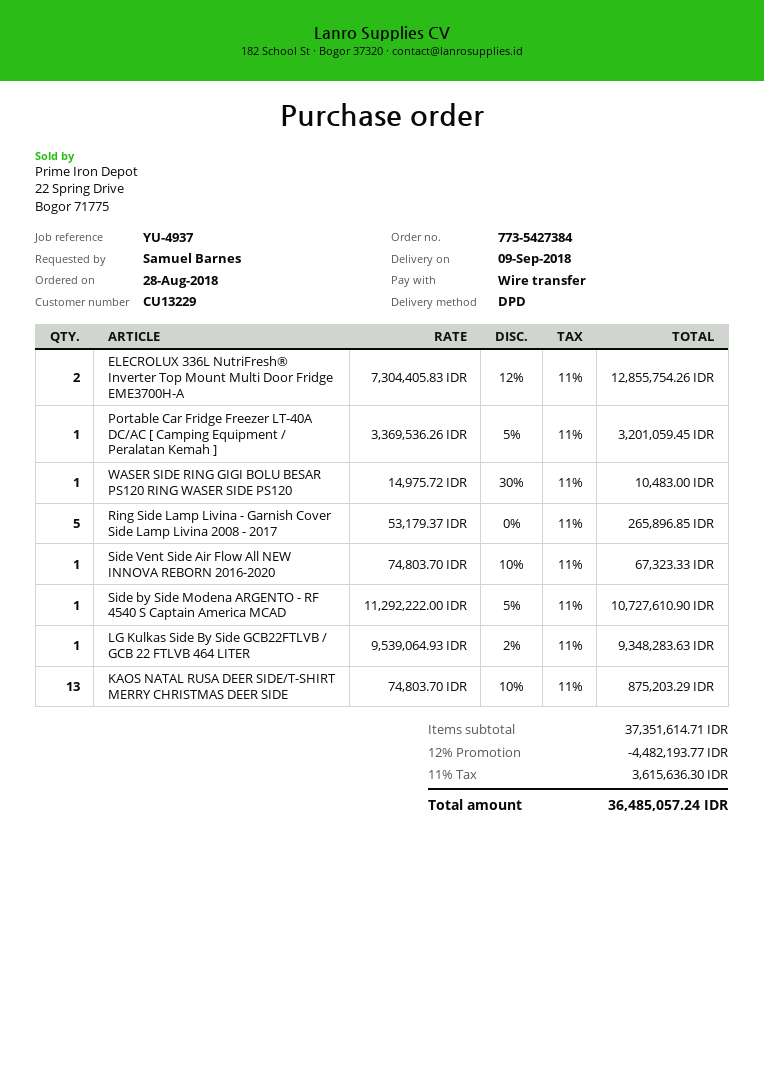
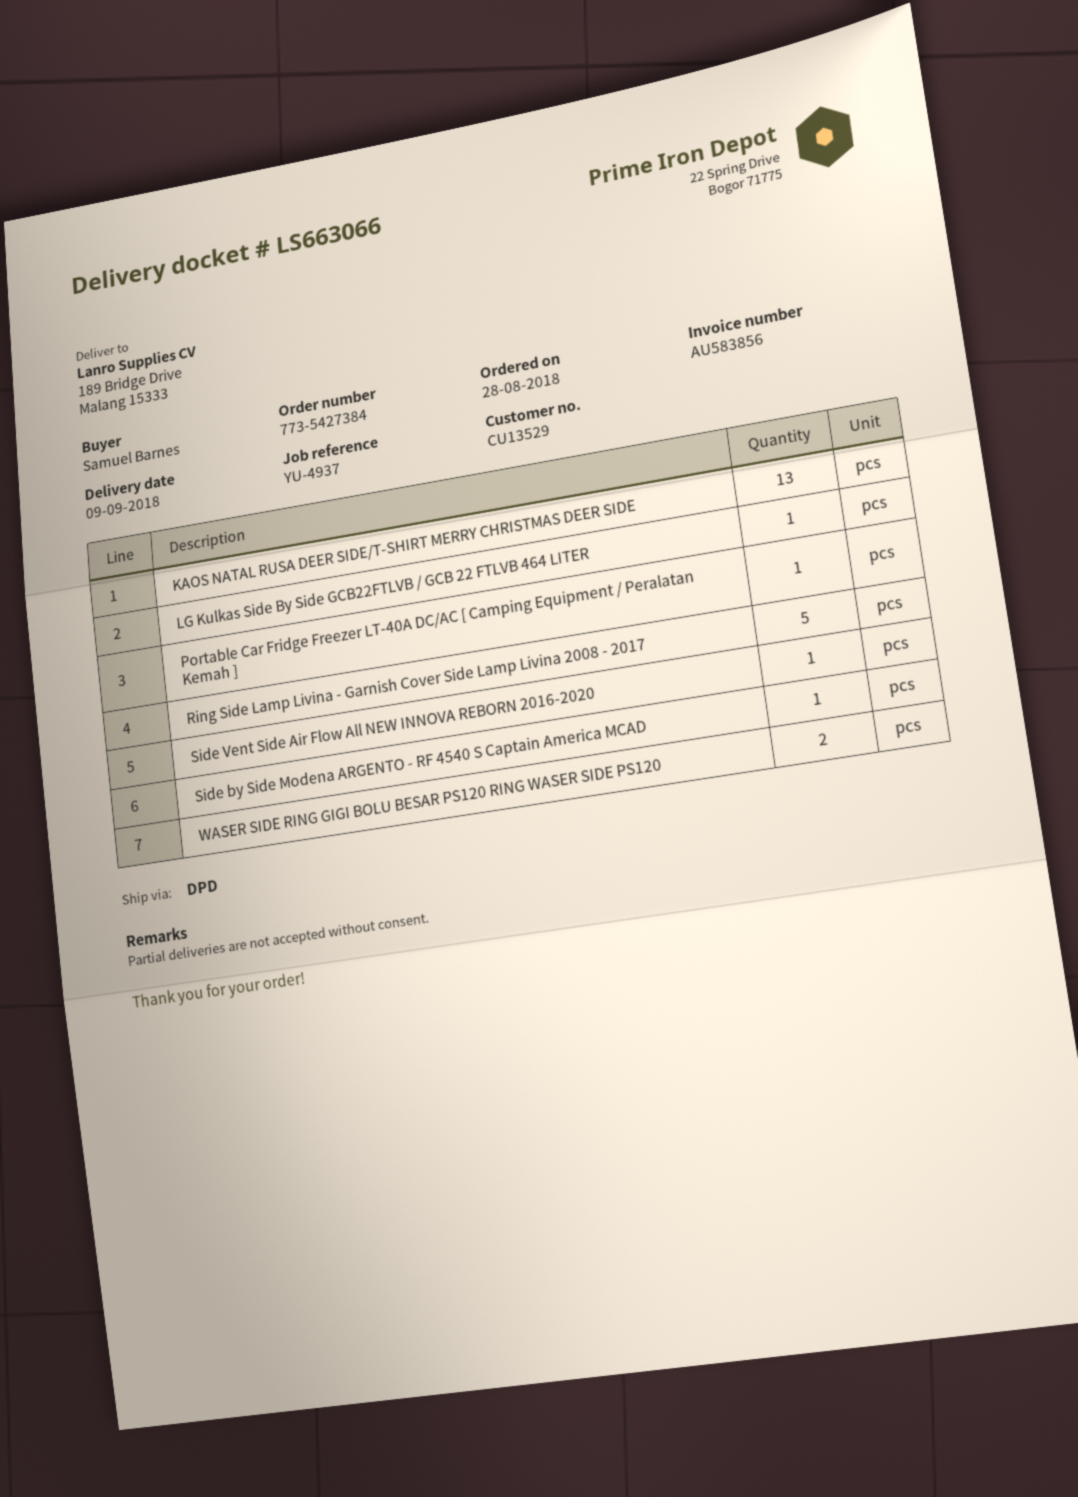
customer number: CU13229 -> CU13529
ELECROLUX 336L NutriFresh® Inverter Top Mount Multi Door Fridge EME3700H-A: 2 -> none
WASER SIDE RING GIGI BOLU BESAR PS120 RING WASER SIDE PS120: 1 -> 2

